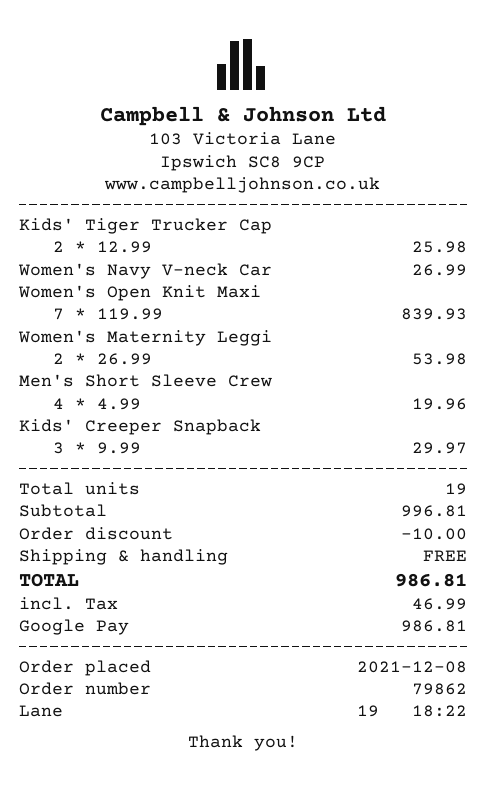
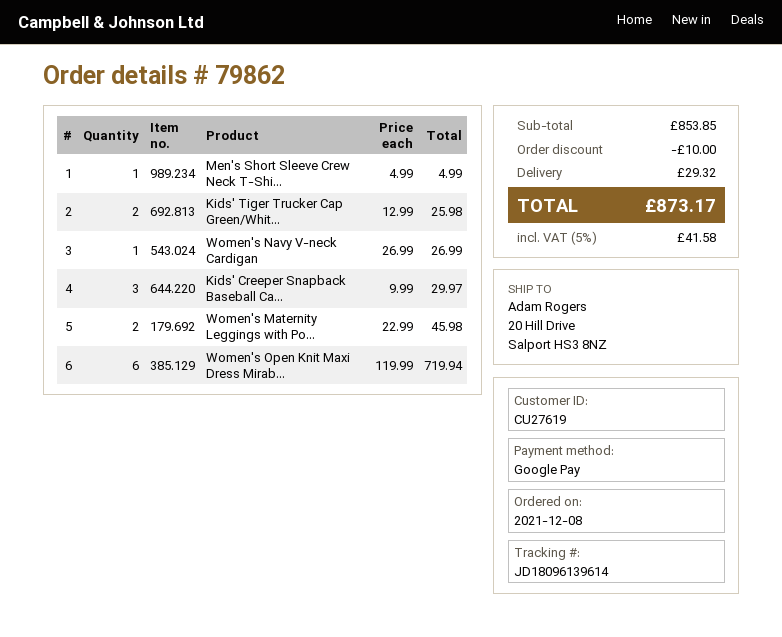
Women's Open Knit Maxi: 7 x 119.99 = 839.93 -> 6 x 119.99 = 719.94
Women's Maternity Leggi: 2 x 26.99 = 53.98 -> 2 x 22.99 = 45.98
Men's Short Sleeve Crew: 4 x 4.99 = 19.96 -> 1 x 4.99 = 4.99
subtotal: 996.81 -> 853.85
shipping: 0.00 -> 29.32
tax: 46.99 -> 41.58
total: 986.81 -> 873.17

